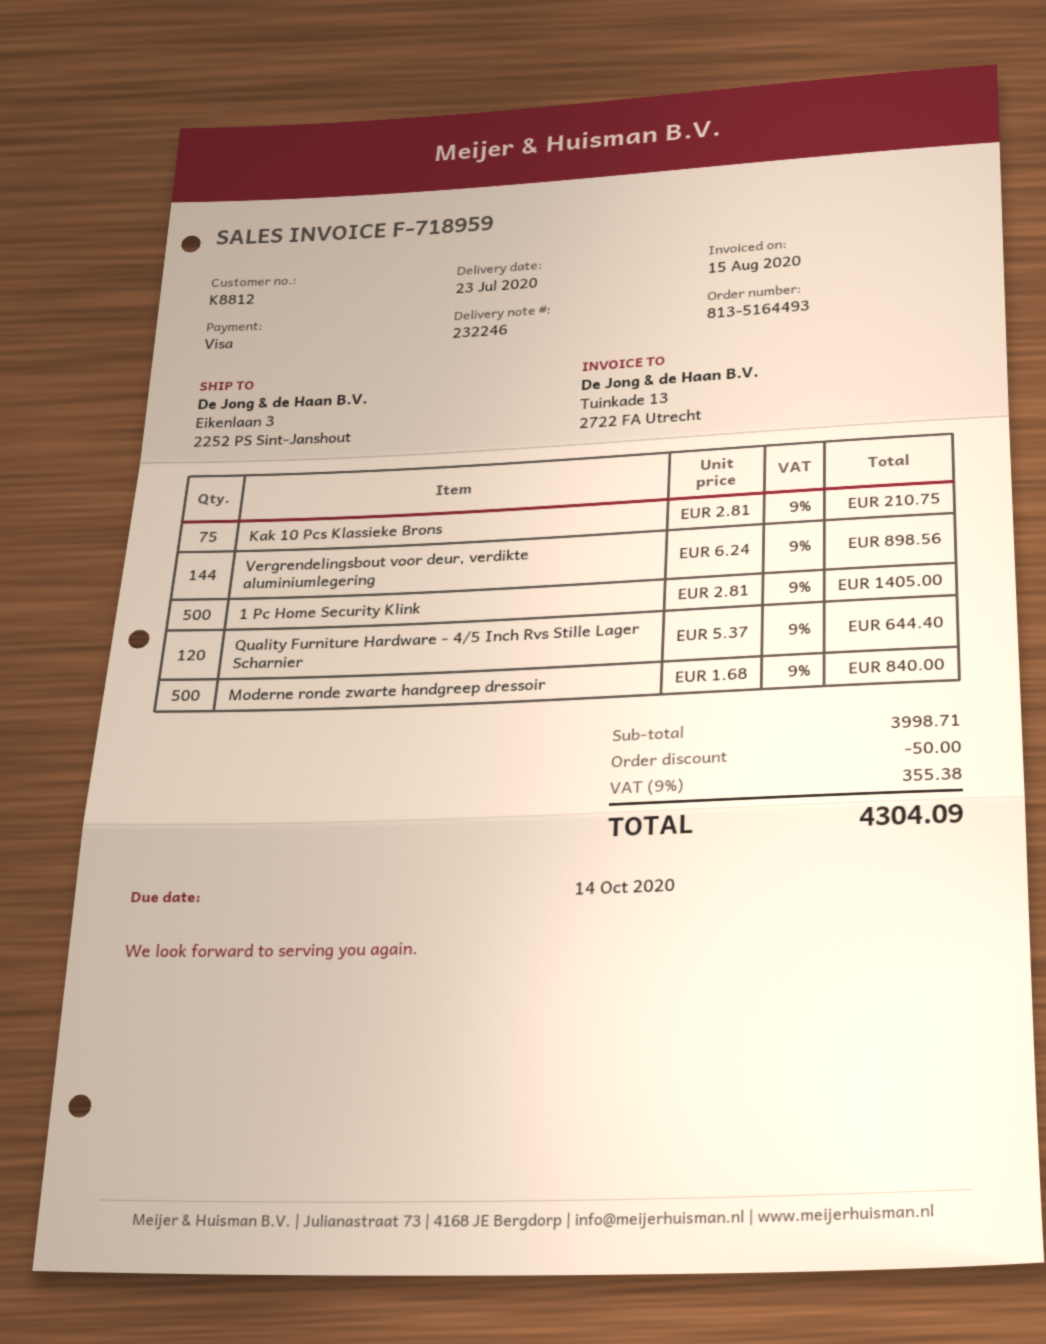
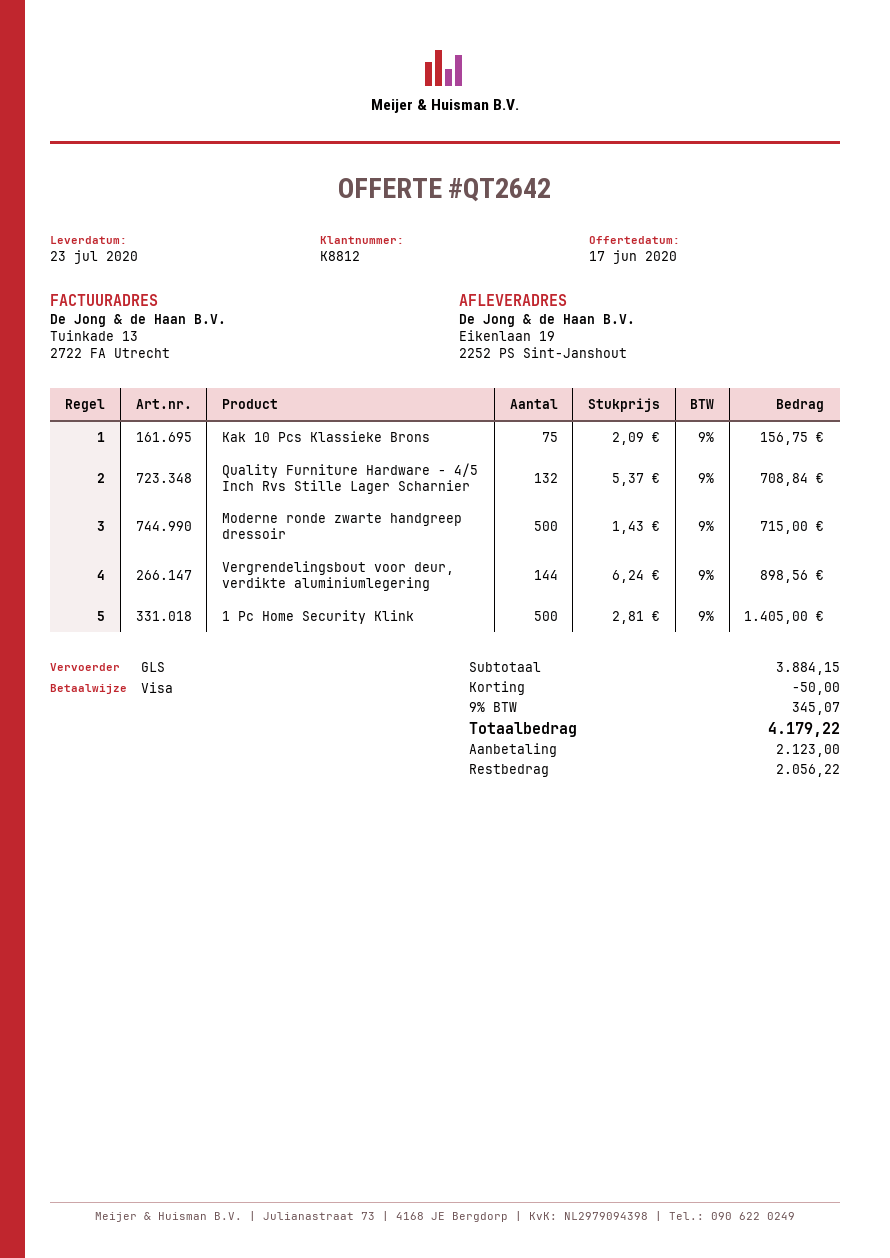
ship to: Eikenlaan 3, 2252 PS Sint-Janshout -> Eikenlaan 19, 2252 PS Sint-Janshout
Kak 10 Pcs Klassieke Brons: 75 x 2.81 = 210.75 -> 75 x 2.09 = 156.75
Quality Furniture Hardware - 4/5 Inch Rvs Stille Lager Scharnier: 120 x 5.37 = 644.40 -> 132 x 5.37 = 708.84
Moderne ronde zwarte handgreep dressoir: 500 x 1.68 = 840.00 -> 500 x 1.43 = 715.00
subtotal: 3998.71 -> 3884.15
tax: 9% = 355.38 -> 9% = 345.07
total: 4304.09 -> 4179.22

